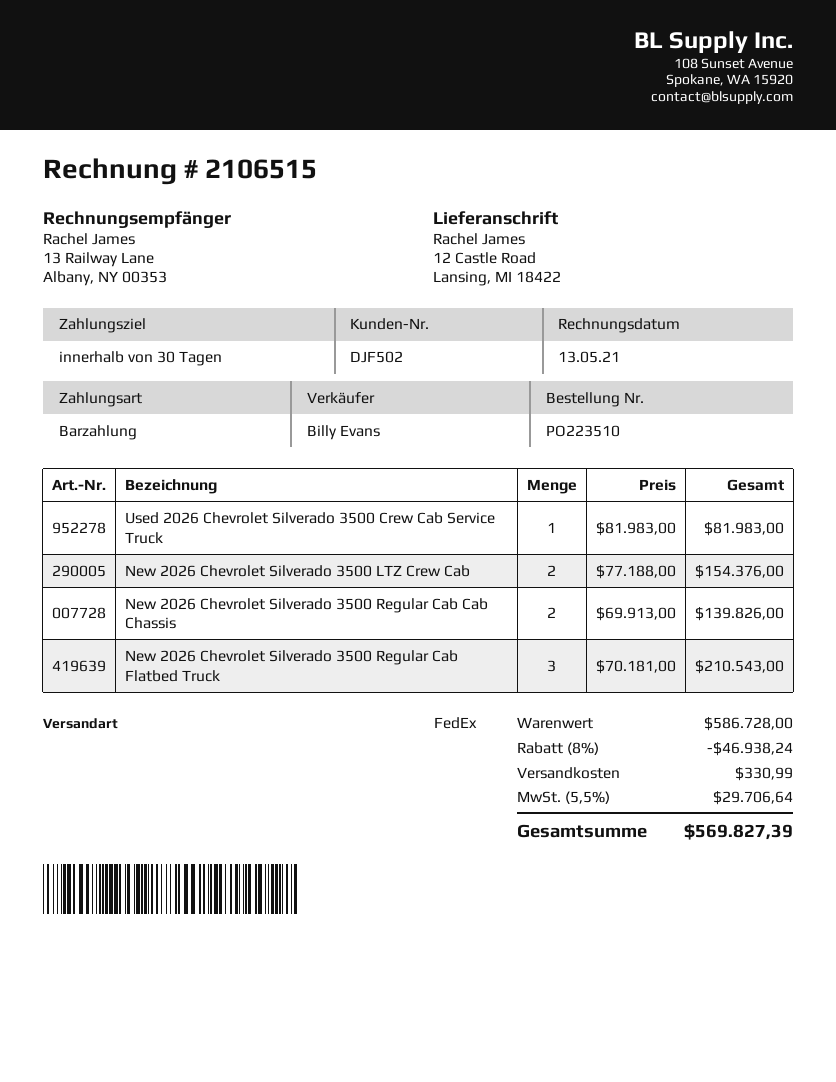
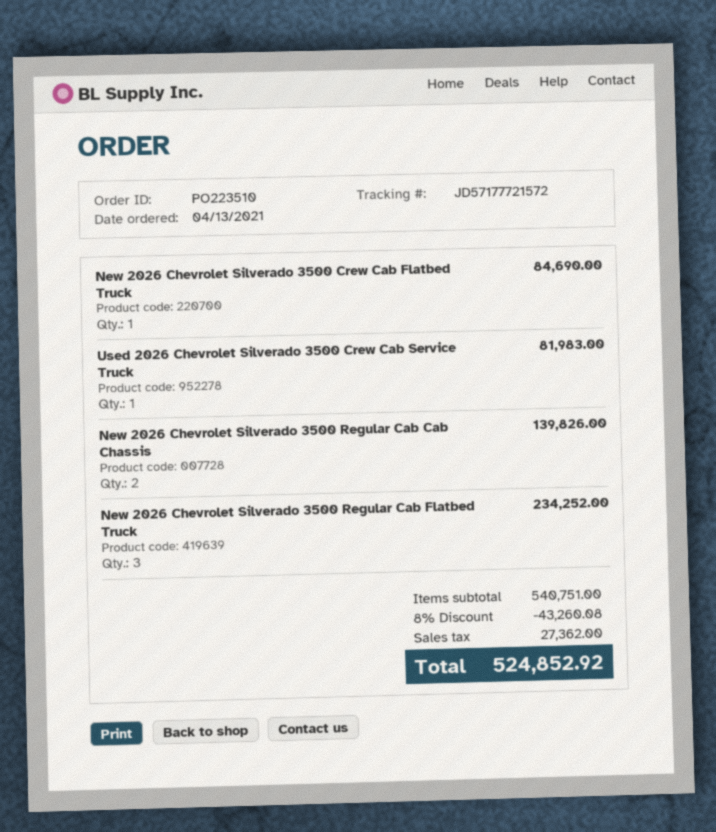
New 2026 Chevrolet Silverado 3500 LTZ Crew Cab: 2 for 154376.00 -> none
New 2026 Chevrolet Silverado 3500 Regular Cab Flatbed Truck: 3 for 210543.00 -> 3 for 234252.00
New 2026 Chevrolet Silverado 3500 Crew Cab Flatbed Truck: none -> 1 for 84690.00
subtotal: 586728.00 -> 540751.00
discount: 8% = 46938.24 -> 8% = 43260.08
shipping: 330.99 -> none
tax: 29706.64 -> 27362.00
total: 569827.39 -> 524852.92

